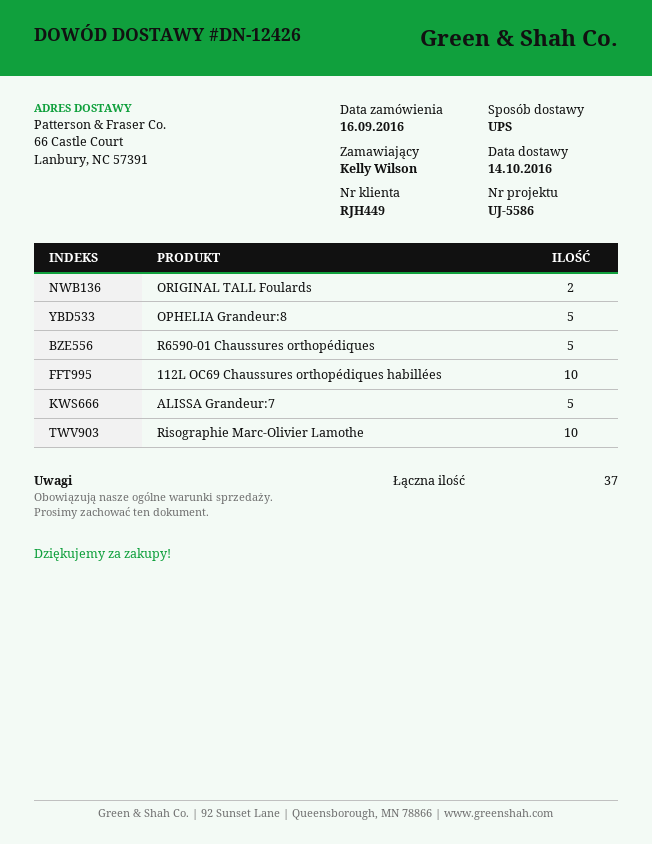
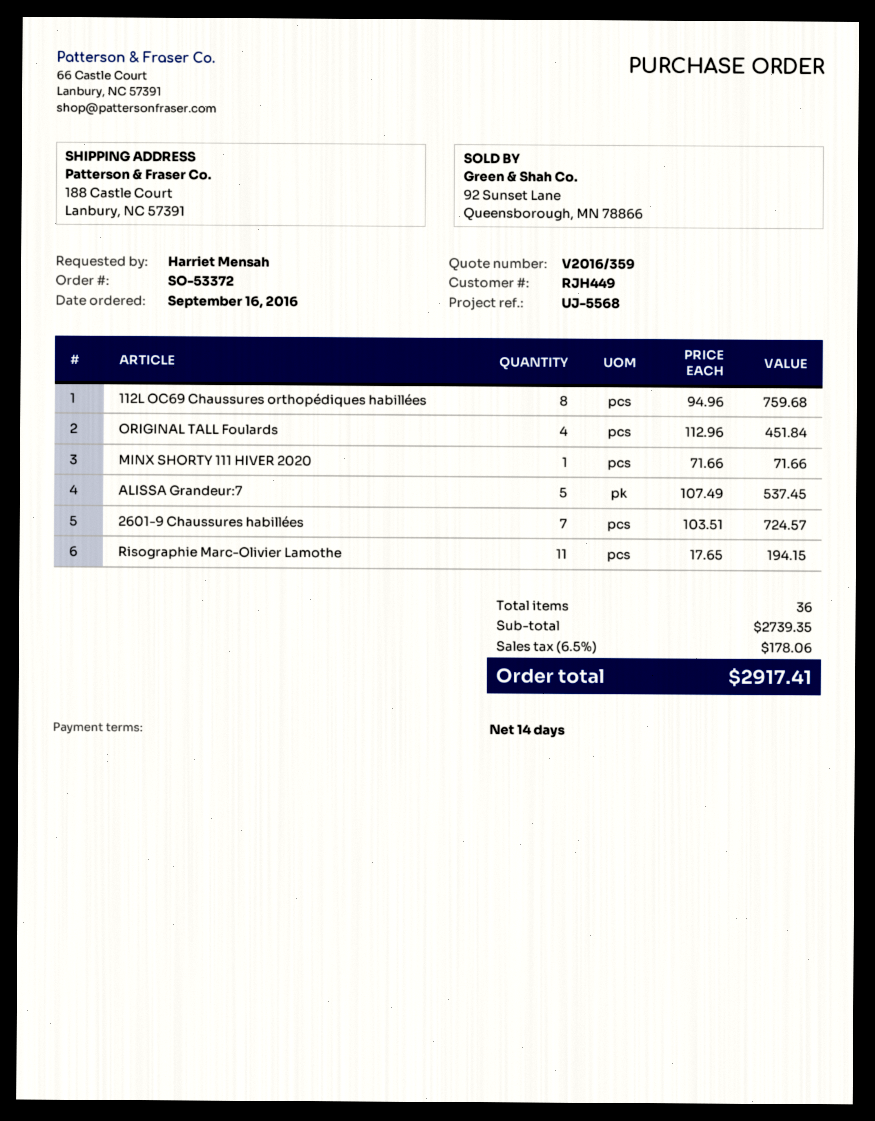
reference: UJ-5586 -> UJ-5568
ordered by: Kelly Wilson -> Harriet Mensah
ship to: 66 Castle Court, Lanbury, NC 57391 -> 188 Castle Court, Lanbury, NC 57391
ORIGINAL TALL Foulards: 2 -> 4
OPHELIA Grandeur:8: 5 -> none
R6590-01 Chaussures orthopédiques: 5 -> none
112L OC69 Chaussures orthopédiques habillées: 10 -> 8
Risographie Marc-Olivier Lamothe: 10 -> 11
MINX SHORTY 111 HIVER 2020: none -> 1
2601-9 Chaussures habillées: none -> 7
total quantity: 37 -> 36

